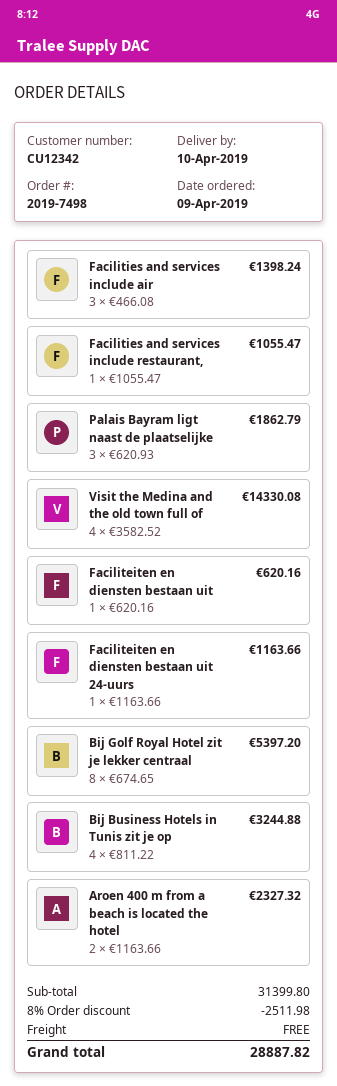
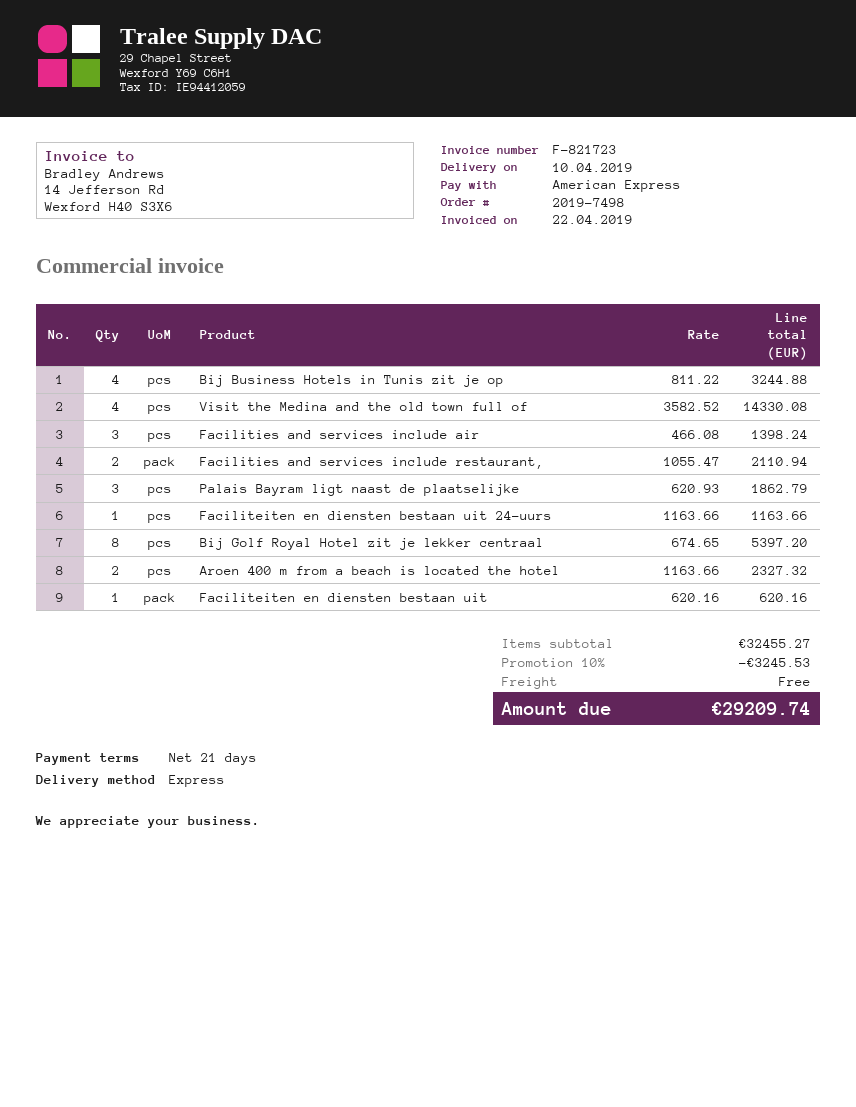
Facilities and services include restaurant,: 1 x 1055.47 = 1055.47 -> 2 x 1055.47 = 2110.94
subtotal: 31399.80 -> 32455.27
discount: 8% = 2511.98 -> 10% = 3245.53
total: 28887.82 -> 29209.74

